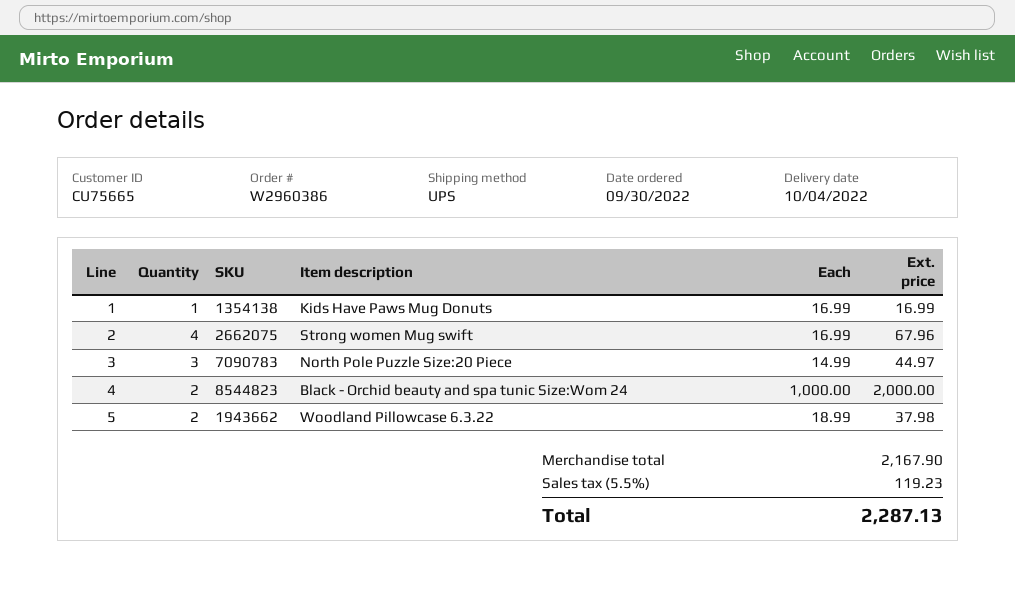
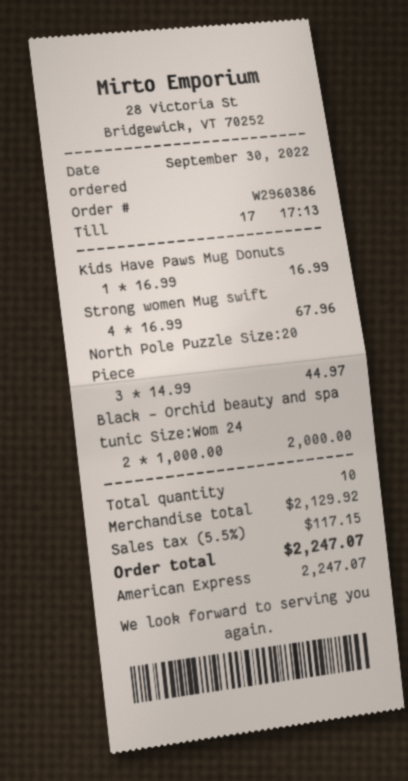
Woodland Pillowcase 6.3.22: 2 x 18.99 = 37.98 -> none
subtotal: 2167.90 -> 2129.92
tax: 5.5% = 119.23 -> 5.5% = 117.15
total: 2287.13 -> 2247.07

